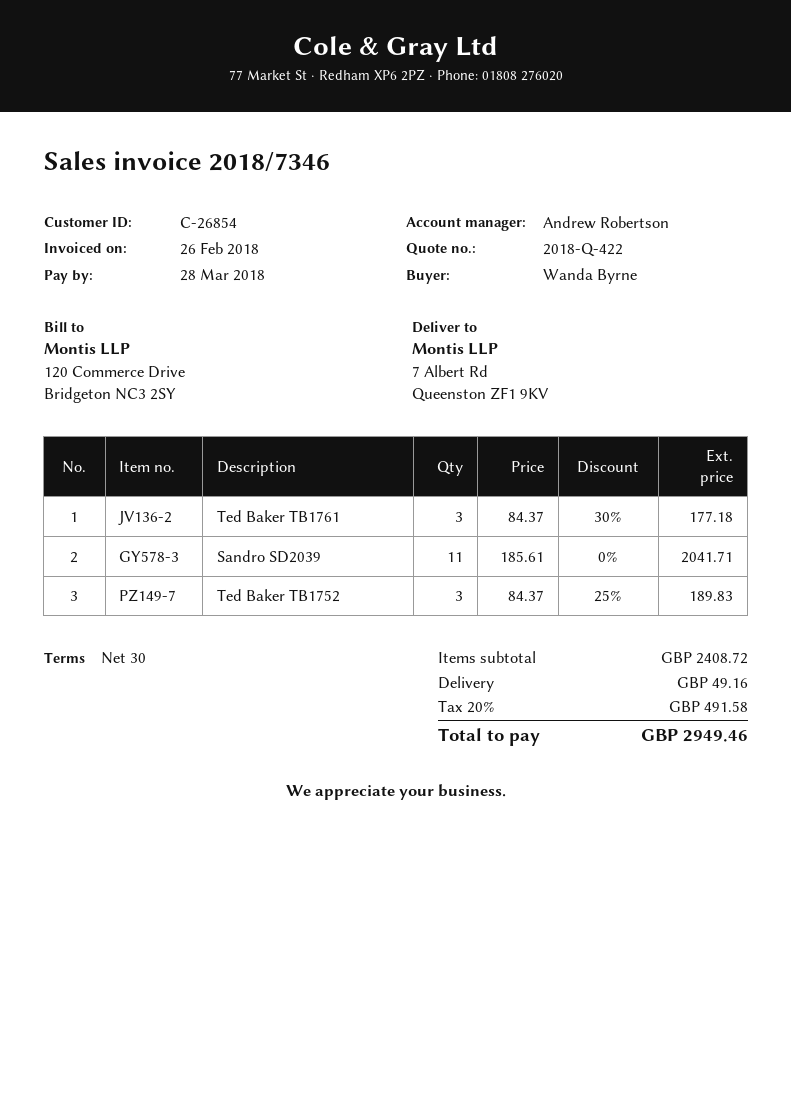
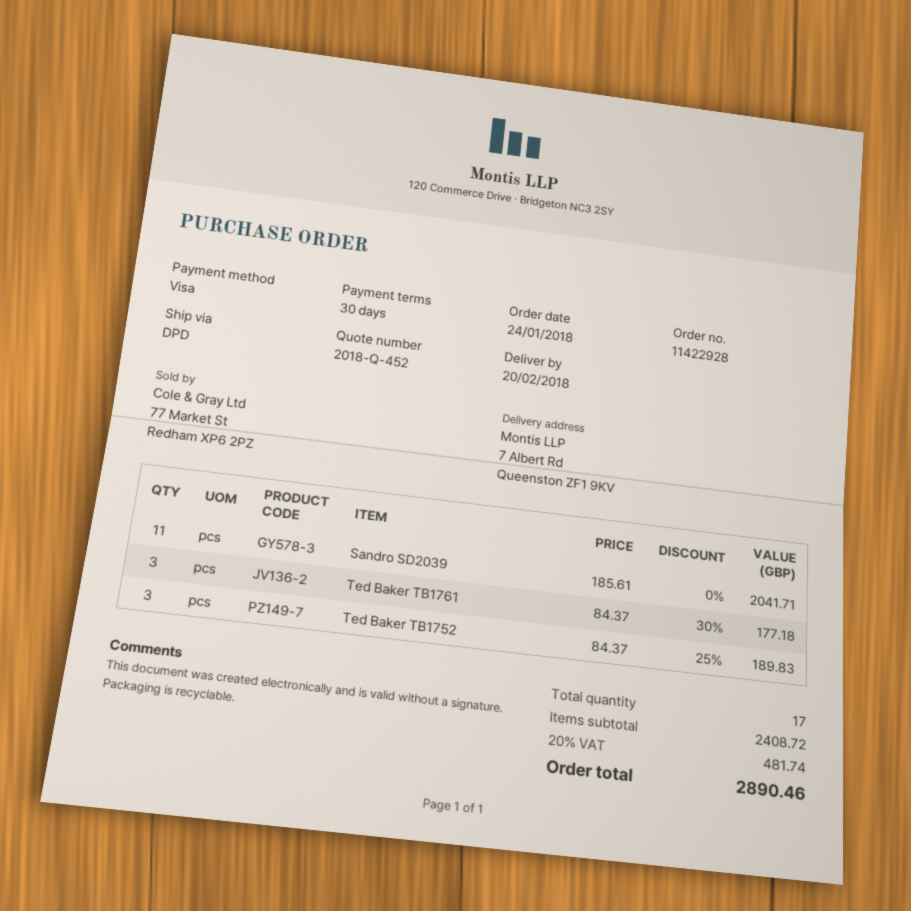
quote number: 2018-Q-422 -> 2018-Q-452
shipping: 49.16 -> none
tax: 20% = 491.58 -> 20% = 481.74
total: 2949.46 -> 2890.46

